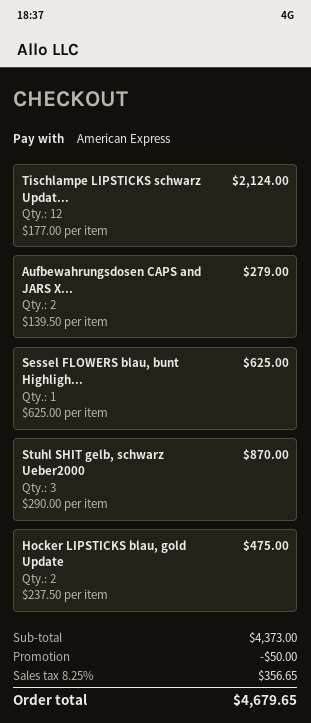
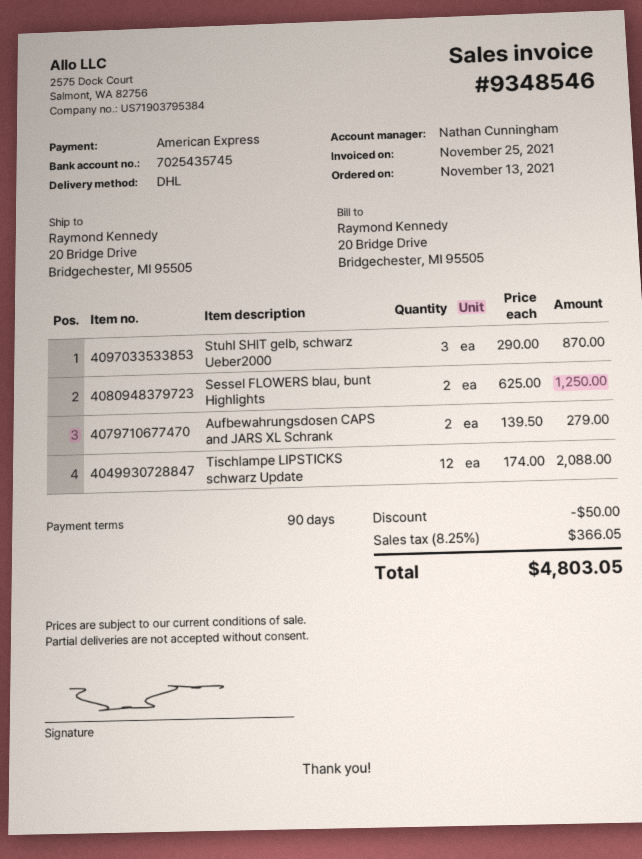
Tischlampe LIPSTICKS schwarz Updat...: 12 x 177.00 = 2124.00 -> 12 x 174.00 = 2088.00
Sessel FLOWERS blau, bunt Highligh...: 1 x 625.00 = 625.00 -> 2 x 625.00 = 1250.00
Hocker LIPSTICKS blau, gold Update: 2 x 237.50 = 475.00 -> none
tax: 8.25% = 356.65 -> 8.25% = 366.05
total: 4679.65 -> 4803.05

